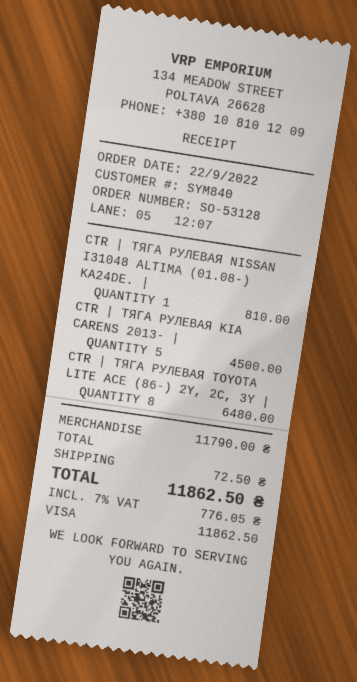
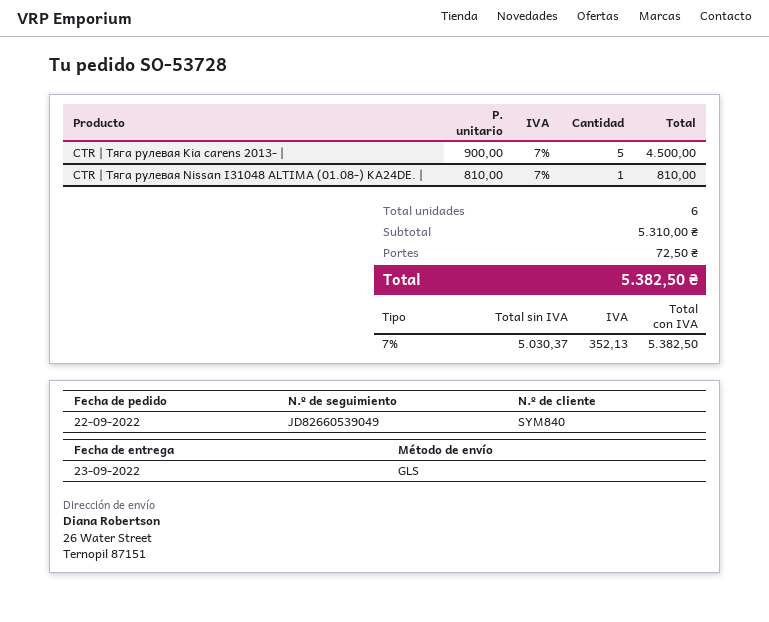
order number: SO-53128 -> SO-53728
CTR | ТЯГА РУЛЕВАЯ TOYOTA LITE ACE (86-) 2Y, 2C, 3Y |: 8 for 6480.00 -> none
subtotal: 11790.00 -> 5310.00
tax: 7% = 776.05 -> 7% = 352.13
total: 11862.50 -> 5382.50

